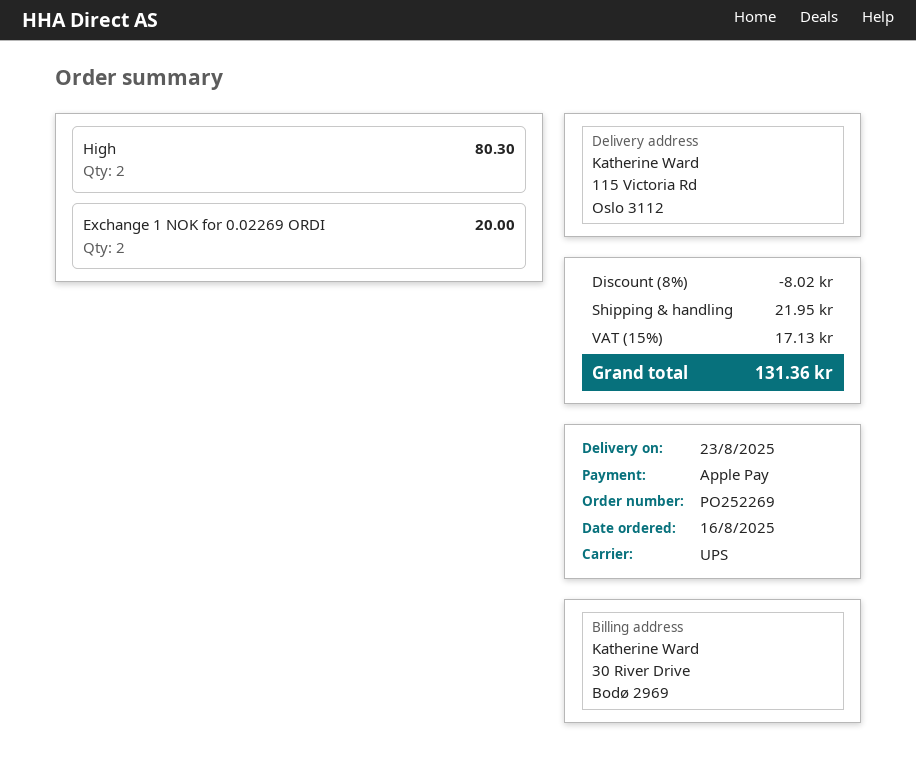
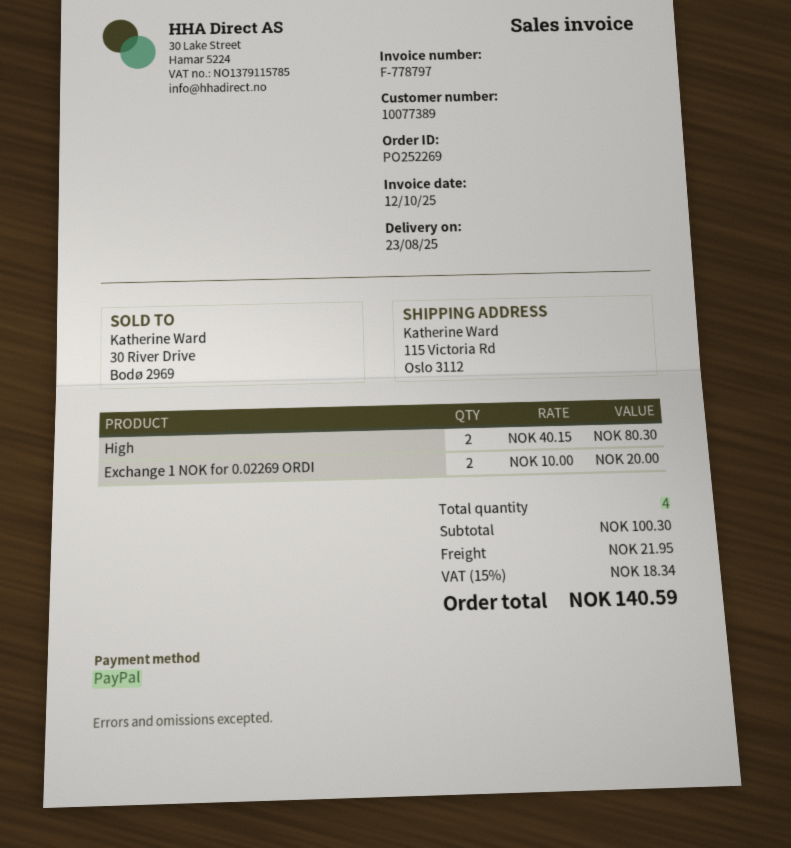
payment method: Apple Pay -> PayPal
discount: 8% = 8.02 -> none
tax: 15% = 17.13 -> 15% = 18.34
total: 131.36 -> 140.59

